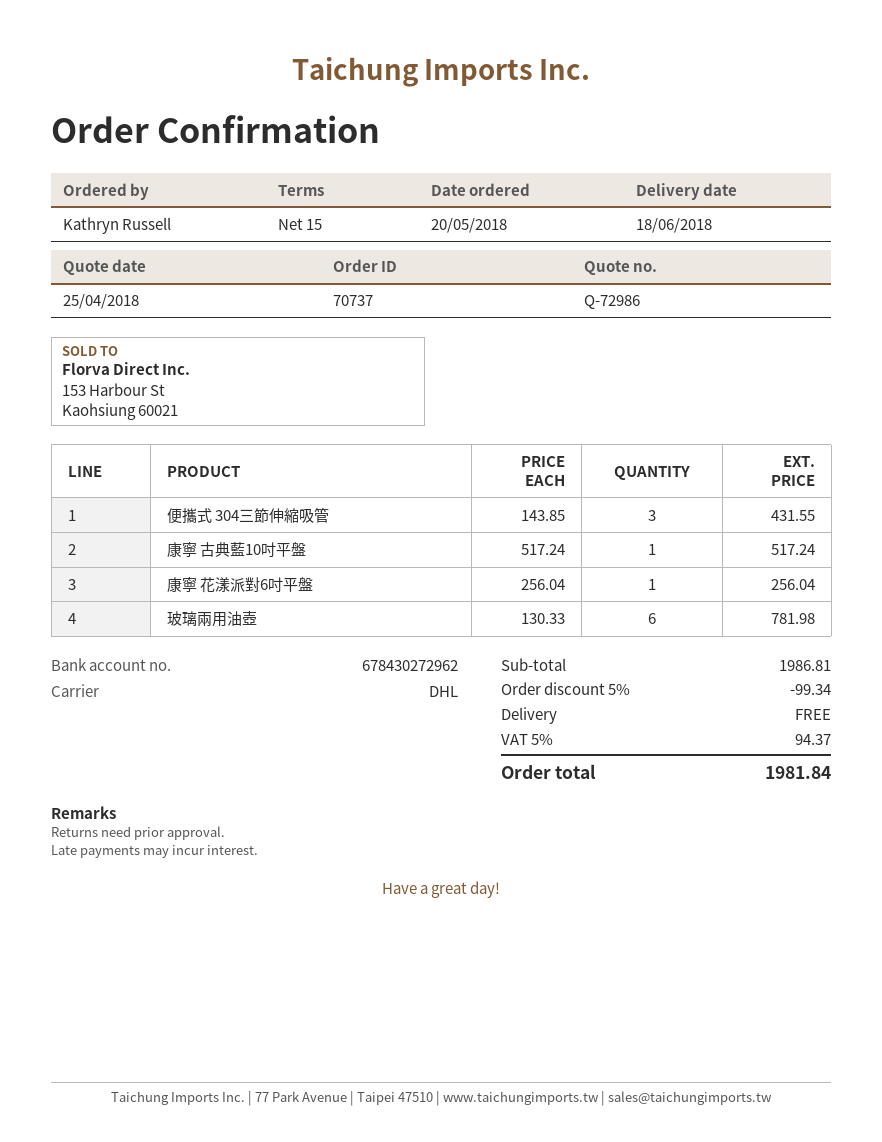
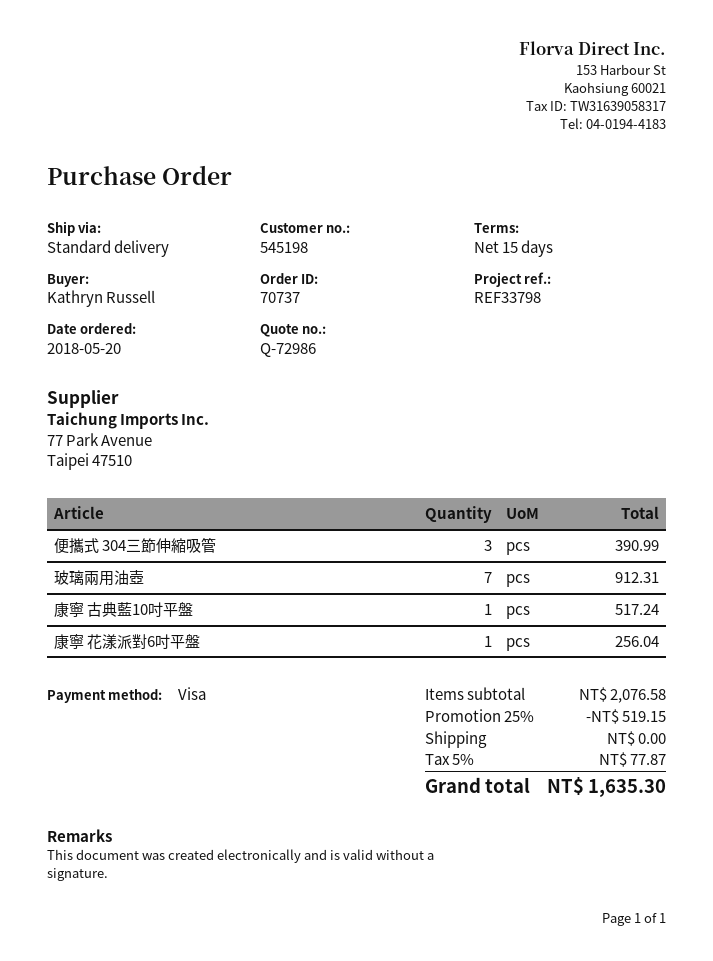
shipping method: DHL -> standard
便攜式 304三節伸縮吸管: 3 for 431.55 -> 3 for 390.99
玻璃兩用油壺: 6 for 781.98 -> 7 for 912.31
subtotal: 1986.81 -> 2076.58
discount: 5% = 99.34 -> 25% = 519.15
tax: 5% = 94.37 -> 5% = 77.87
total: 1981.84 -> 1635.30

